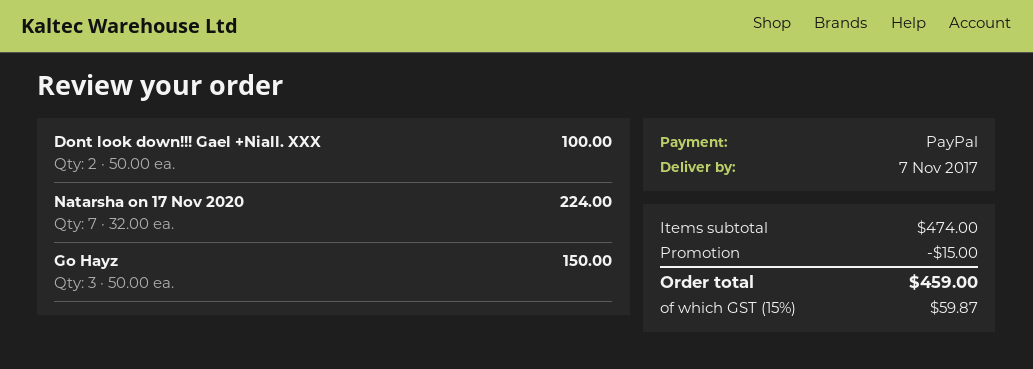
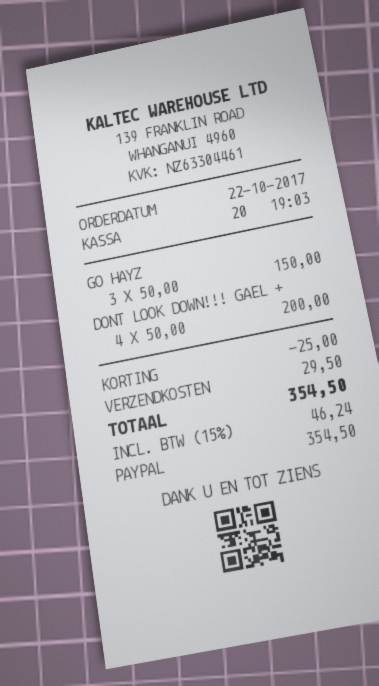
Dont look down!!! Gael +Niall. XXX: 2 x 50.00 = 100.00 -> 4 x 50.00 = 200.00
Natarsha on 17 Nov 2020: 7 x 32.00 = 224.00 -> none
discount: 15.00 -> 25.00
shipping: none -> 29.50
tax: 15% = 59.87 -> 15% = 46.24
total: 459.00 -> 354.50

